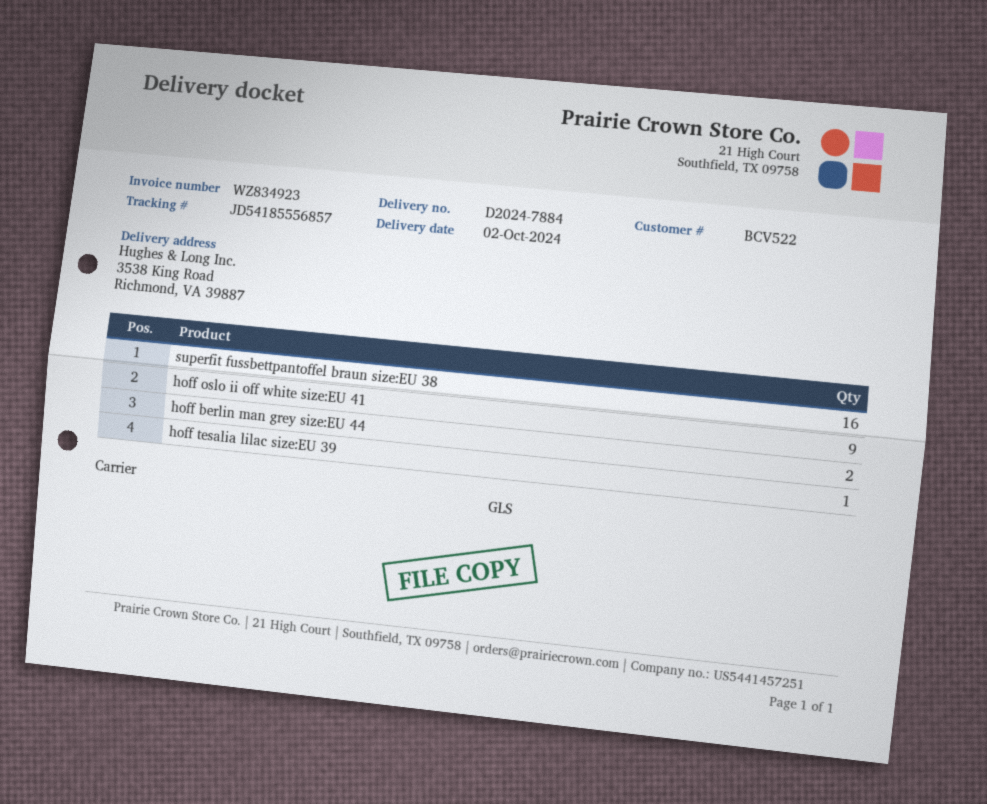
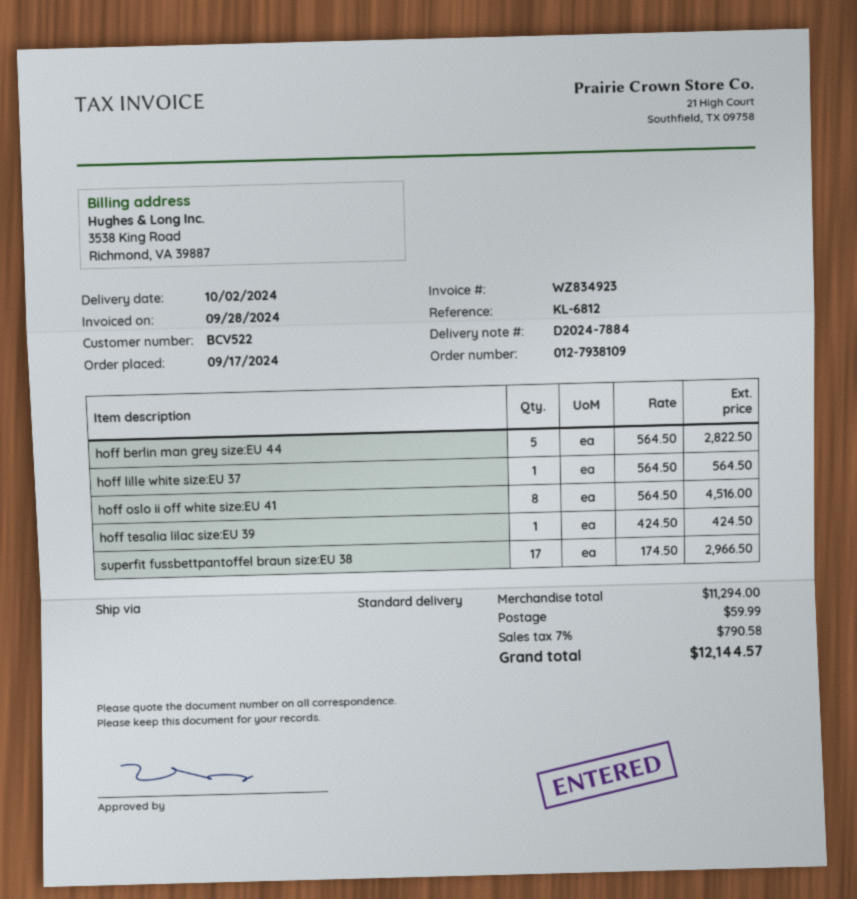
shipping method: GLS -> standard
superfit fussbettpantoffel braun size:EU 38: 16 -> 17
hoff oslo ii off white size:EU 41: 9 -> 8
hoff berlin man grey size:EU 44: 2 -> 5
hoff lille white size:EU 37: none -> 1

